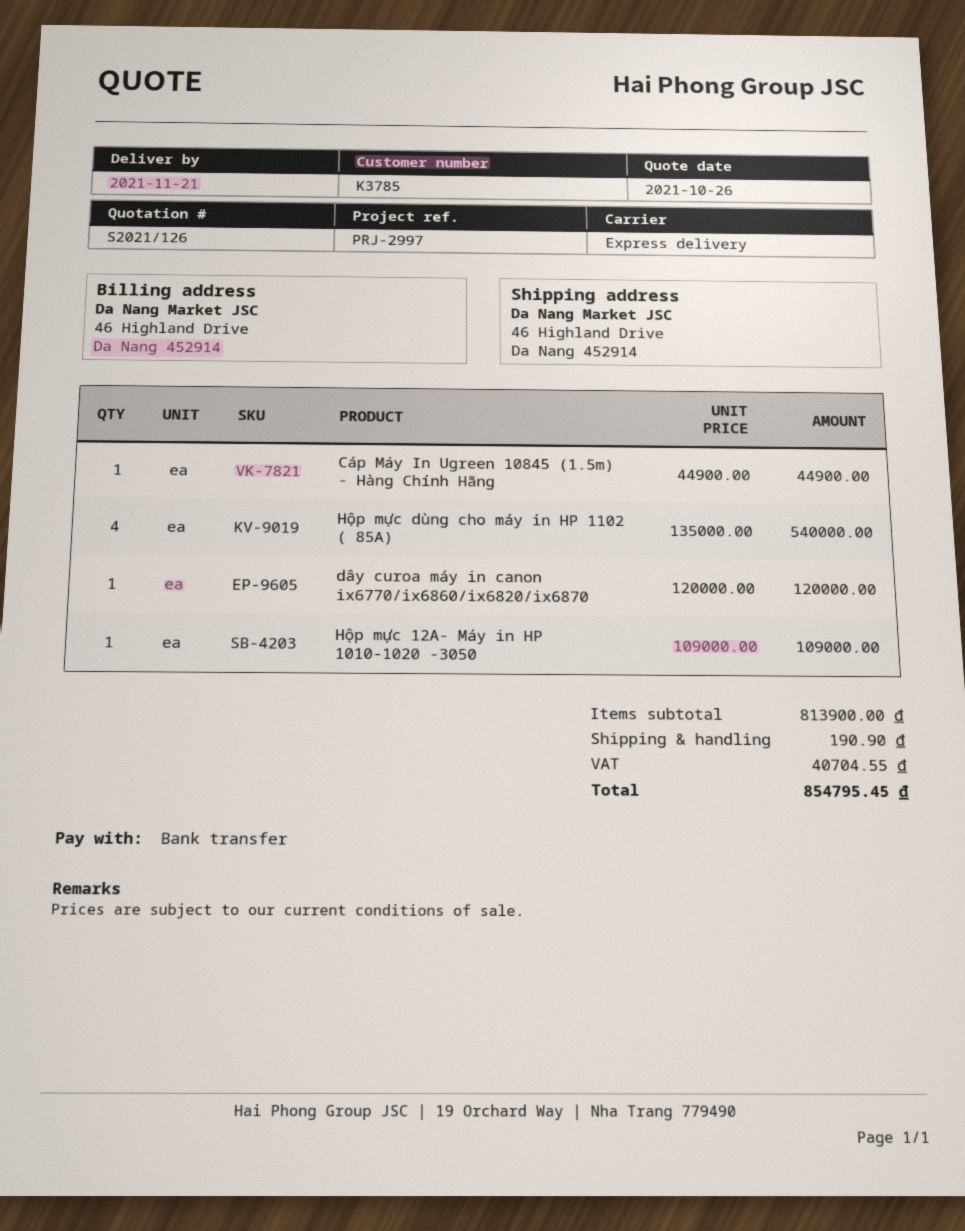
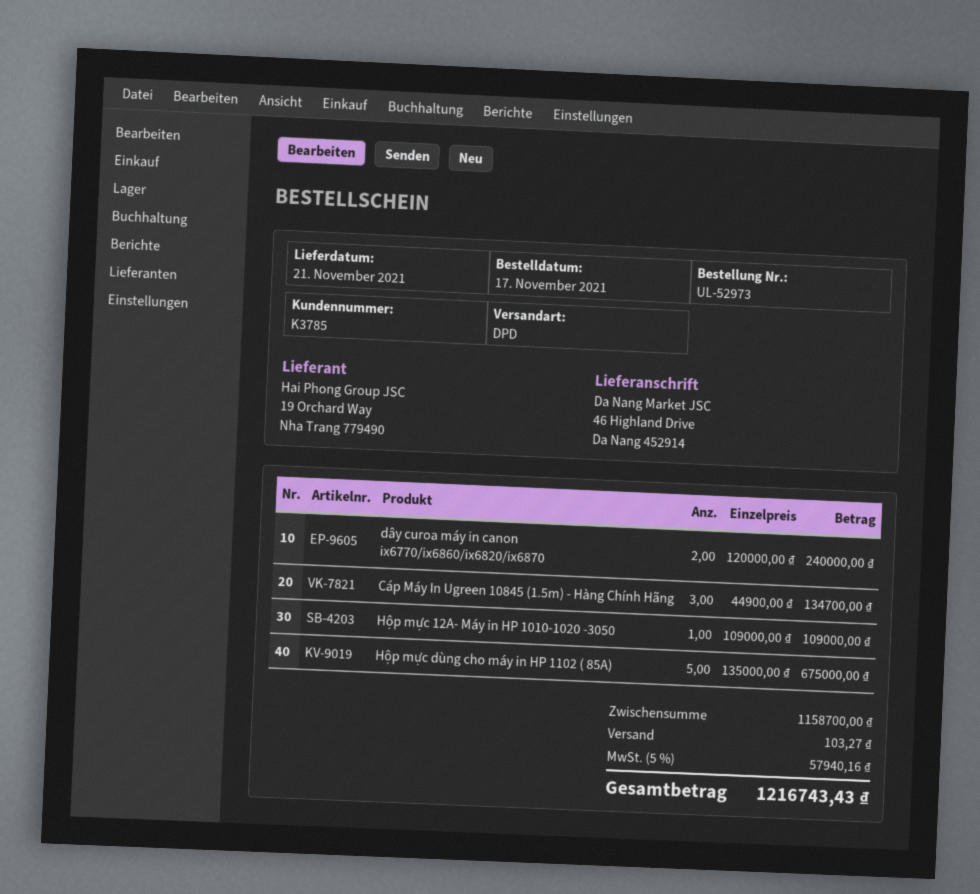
shipping method: express -> DPD
Cáp Máy In Ugreen 10845 (1.5m) - Hàng Chính Hãng: 1 x 44900.00 = 44900.00 -> 3 x 44900.00 = 134700.00
Hộp mực dùng cho máy in HP 1102 ( 85A): 4 x 135000.00 = 540000.00 -> 5 x 135000.00 = 675000.00
dây curoa máy in canon ix6770/ix6860/ix6820/ix6870: 1 x 120000.00 = 120000.00 -> 2 x 120000.00 = 240000.00
subtotal: 813900.00 -> 1158700.00
shipping: 190.90 -> 103.27
tax: 40704.55 -> 57940.16
total: 854795.45 -> 1216743.43

